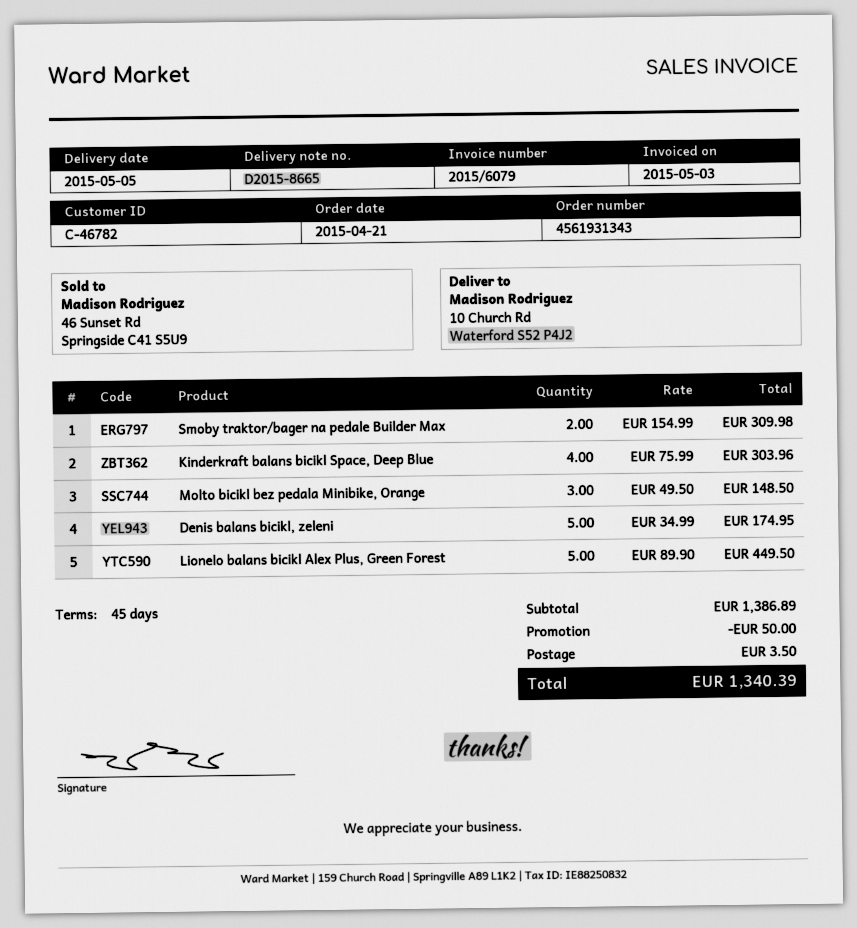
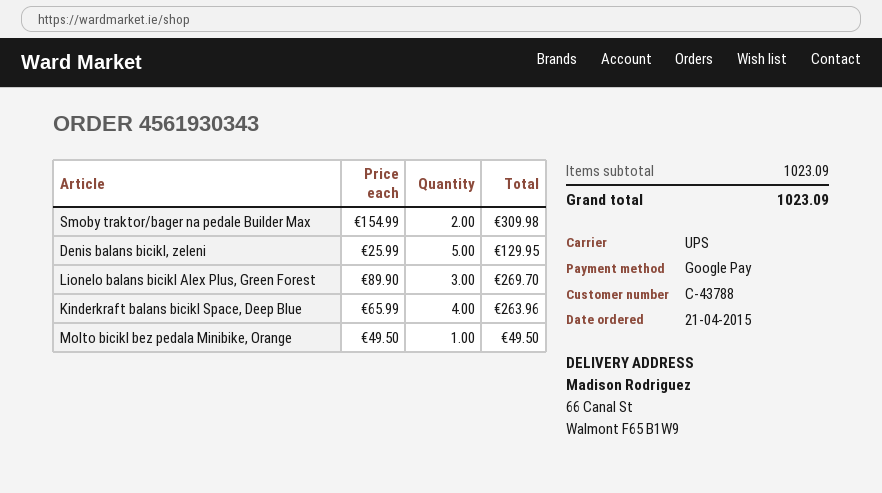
order number: 4561931343 -> 4561930343
customer number: C-46782 -> C-43788
ship to: 10 Church Rd, Waterford S52 P4J2 -> 66 Canal St, Walmont F65 B1W9
Kinderkraft balans bicikl Space, Deep Blue: 4 x 75.99 = 303.96 -> 4 x 65.99 = 263.96
Molto bicikl bez pedala Minibike, Orange: 3 x 49.50 = 148.50 -> 1 x 49.50 = 49.50
Denis balans bicikl, zeleni: 5 x 34.99 = 174.95 -> 5 x 25.99 = 129.95
Lionelo balans bicikl Alex Plus, Green Forest: 5 x 89.90 = 449.50 -> 3 x 89.90 = 269.70
subtotal: 1386.89 -> 1023.09
discount: 50.00 -> none
shipping: 3.50 -> none
total: 1340.39 -> 1023.09

